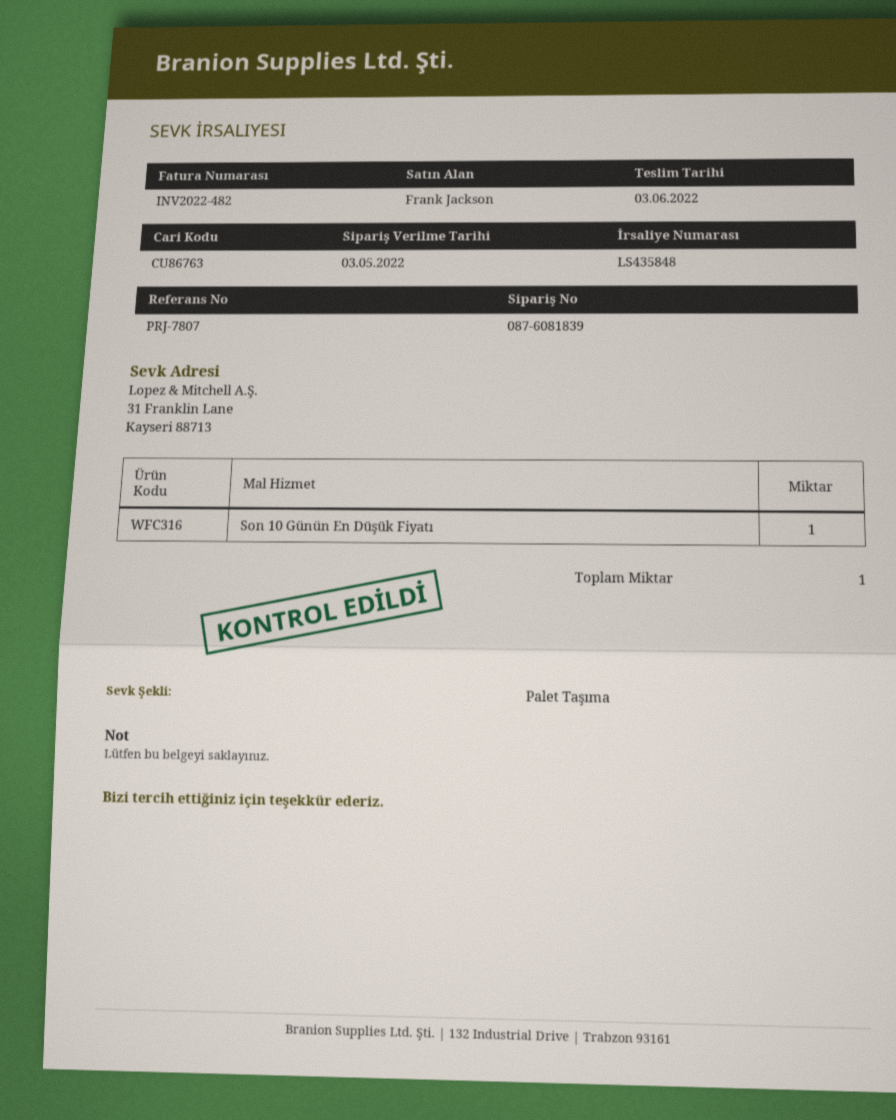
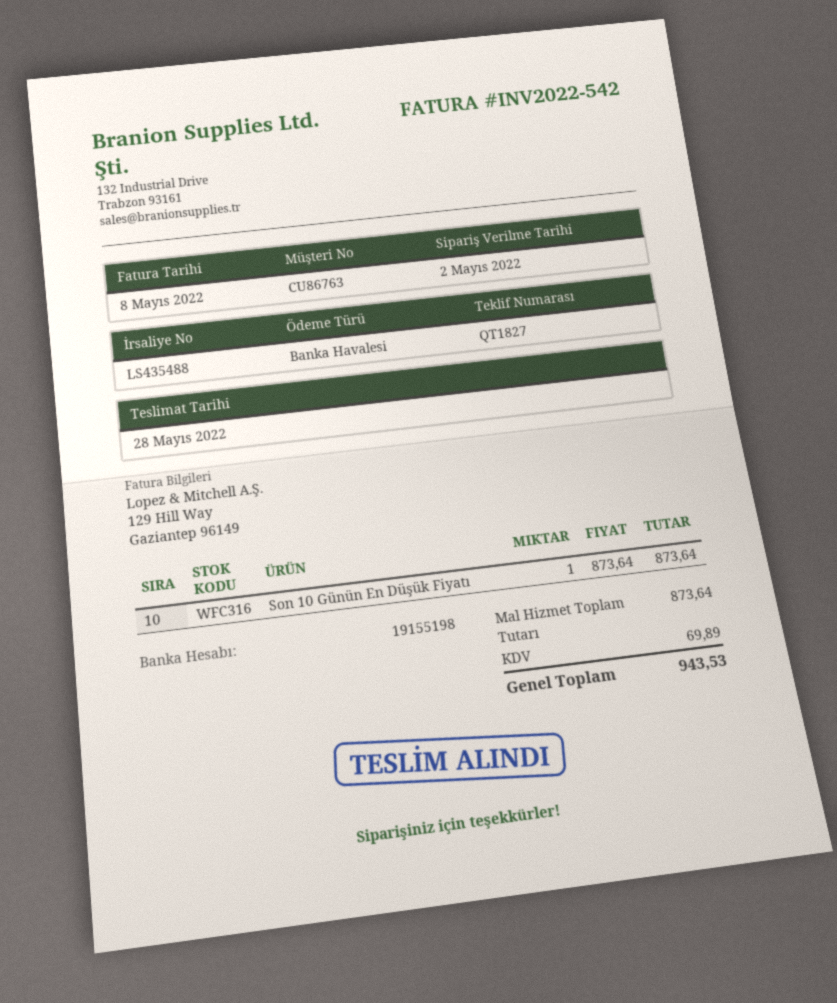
order date: 2022-05-03 -> 2022-05-02
delivery note number: LS435848 -> LS435488
delivery date: 2022-06-03 -> 2022-05-28
invoice number: INV2022-482 -> INV2022-542

